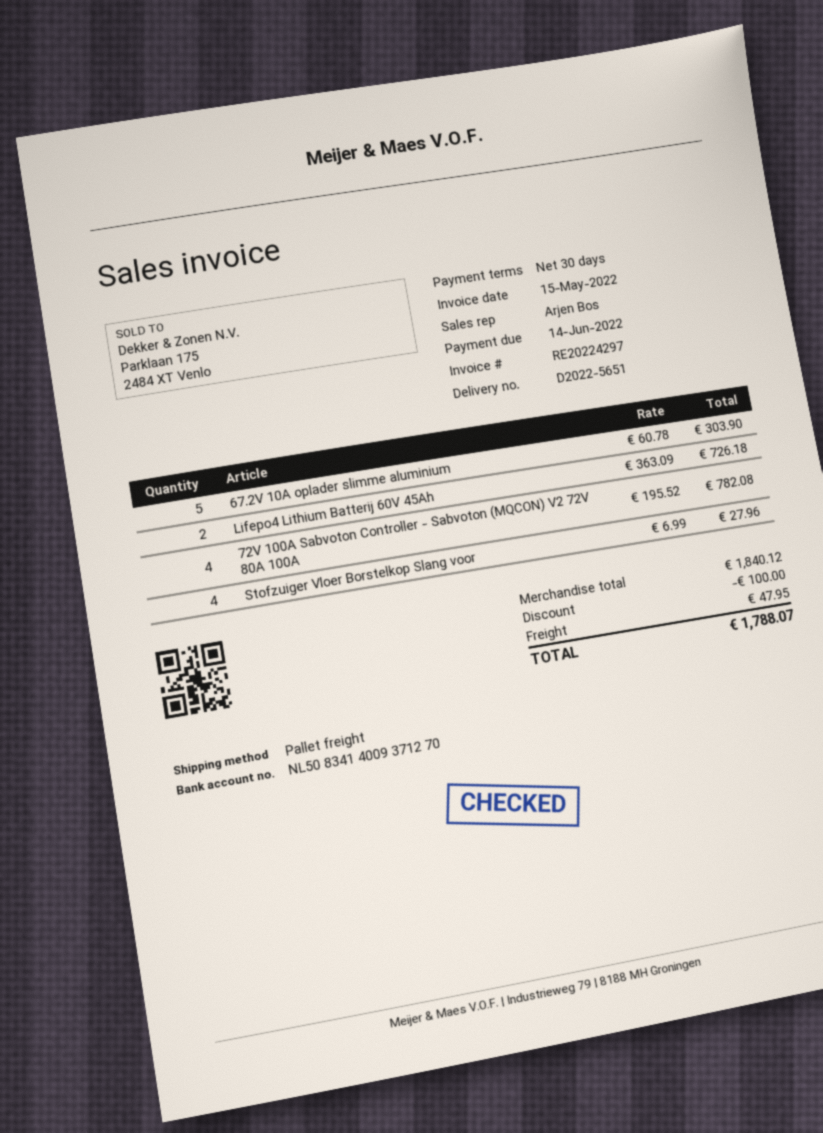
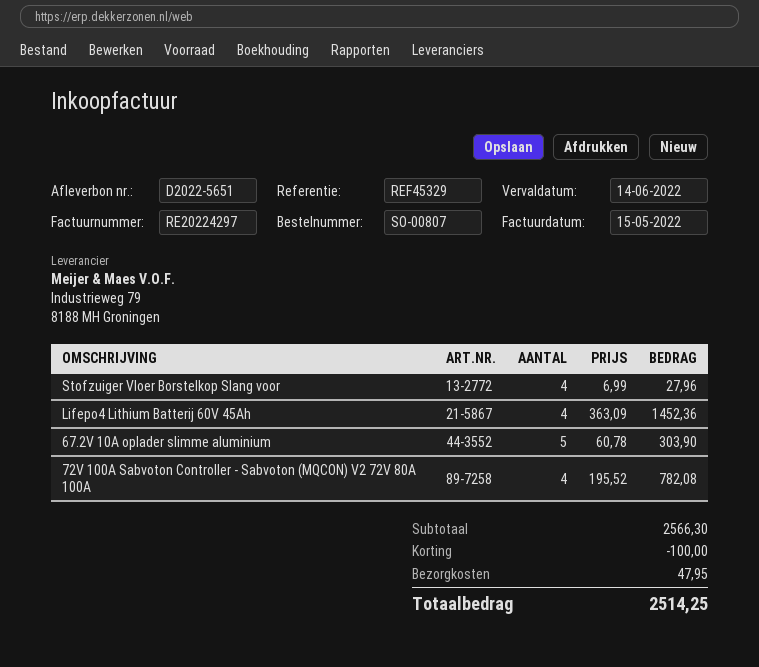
Lifepo4 Lithium Batterij 60V 45Ah: 2 x 363.09 = 726.18 -> 4 x 363.09 = 1452.36
subtotal: 1840.12 -> 2566.30
total: 1788.07 -> 2514.25

